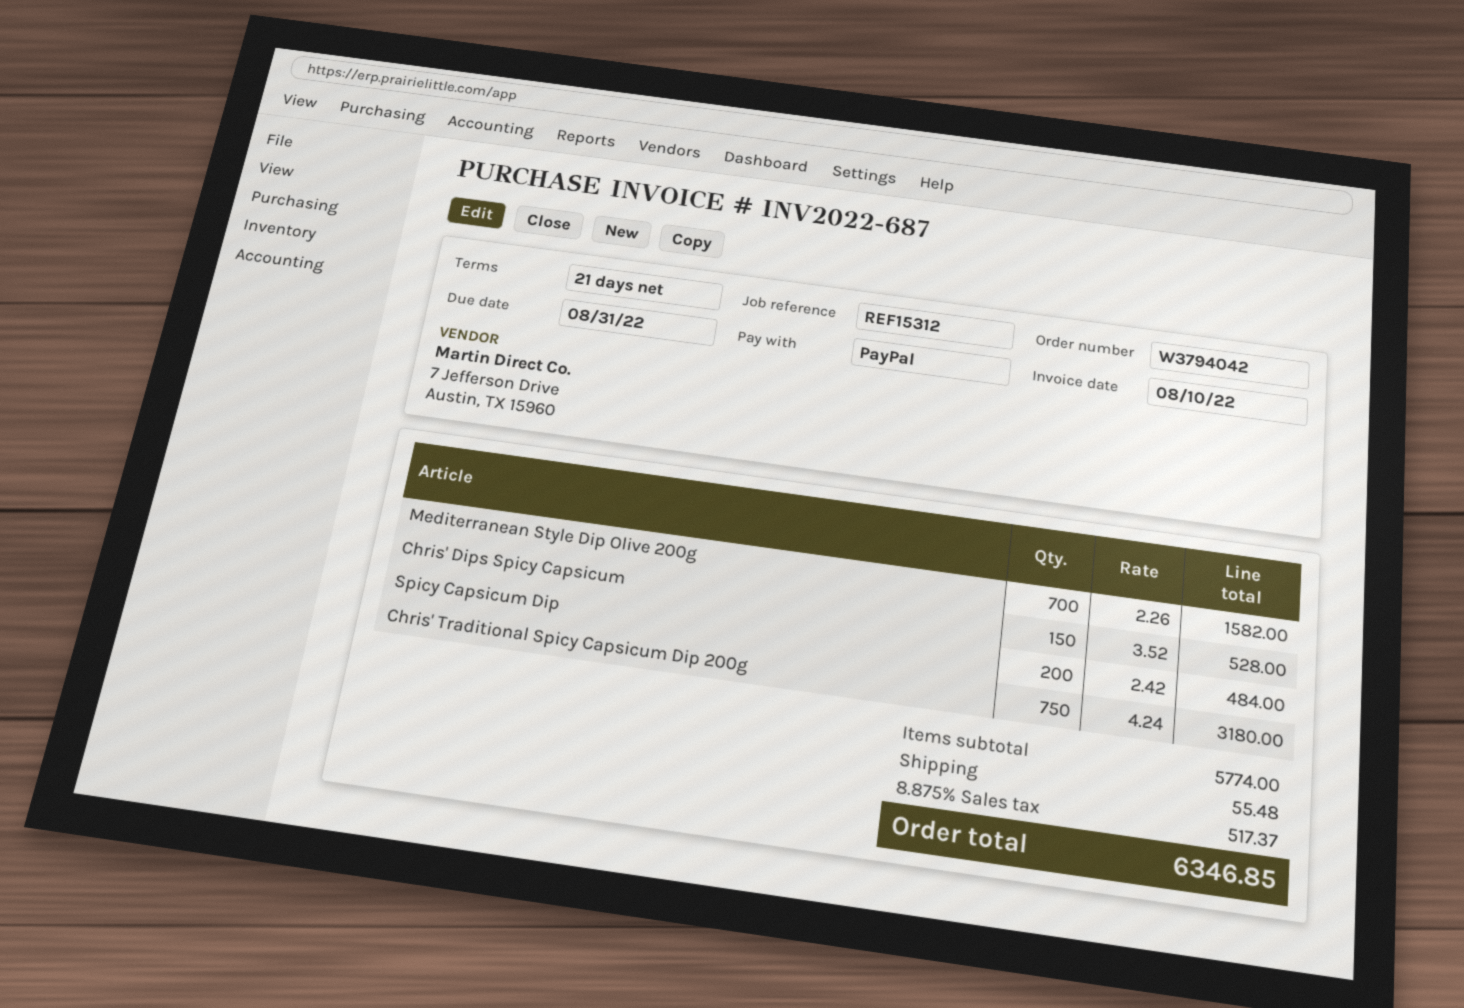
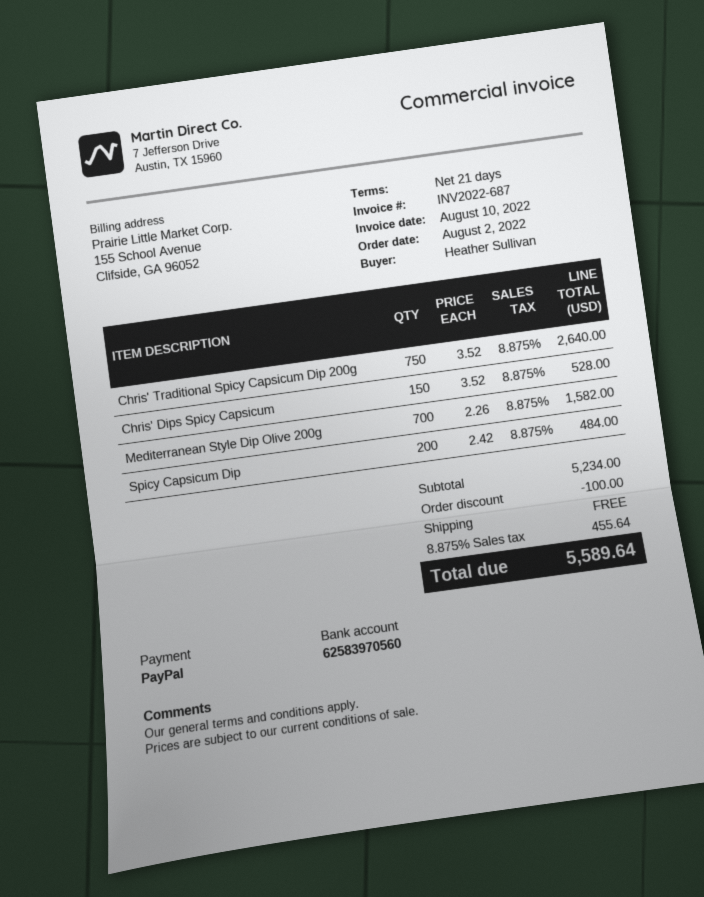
Chris' Traditional Spicy Capsicum Dip 200g: 750 x 4.24 = 3180.00 -> 750 x 3.52 = 2640.00
subtotal: 5774.00 -> 5234.00
discount: none -> 100.00
shipping: 55.48 -> 0.00
tax: 8.875% = 517.37 -> 8.875% = 455.64
total: 6346.85 -> 5589.64

